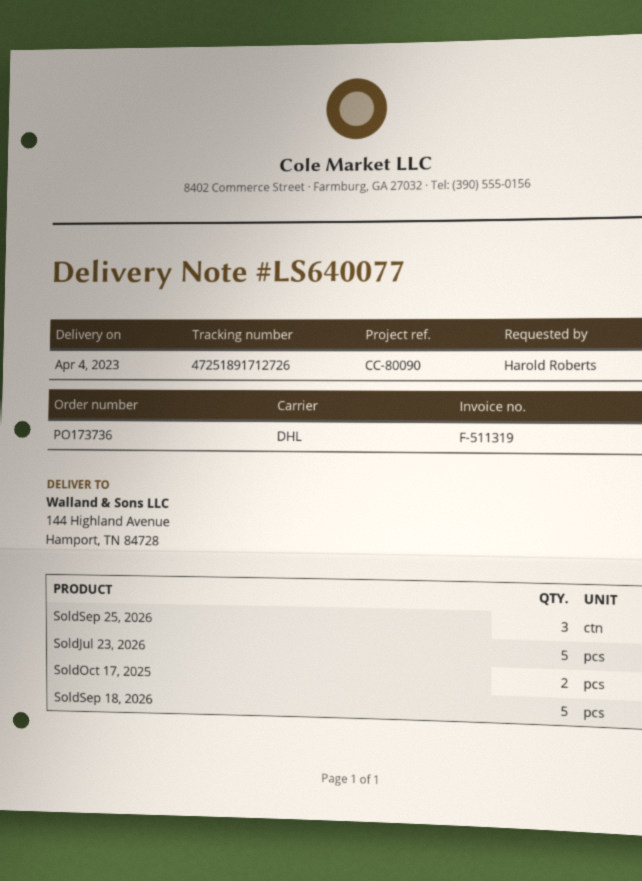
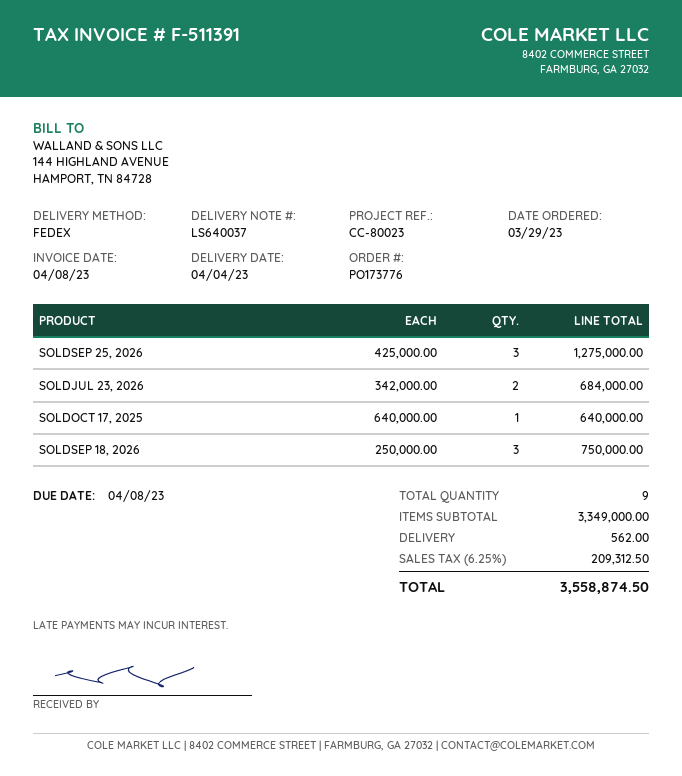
order number: PO173736 -> PO173776
delivery note number: LS640077 -> LS640037
invoice number: F-511319 -> F-511391
reference: CC-80090 -> CC-80023
shipping method: DHL -> FedEx
SoldJul 23, 2026: 5 -> 2
SoldOct 17, 2025: 2 -> 1
SoldSep 18, 2026: 5 -> 3

